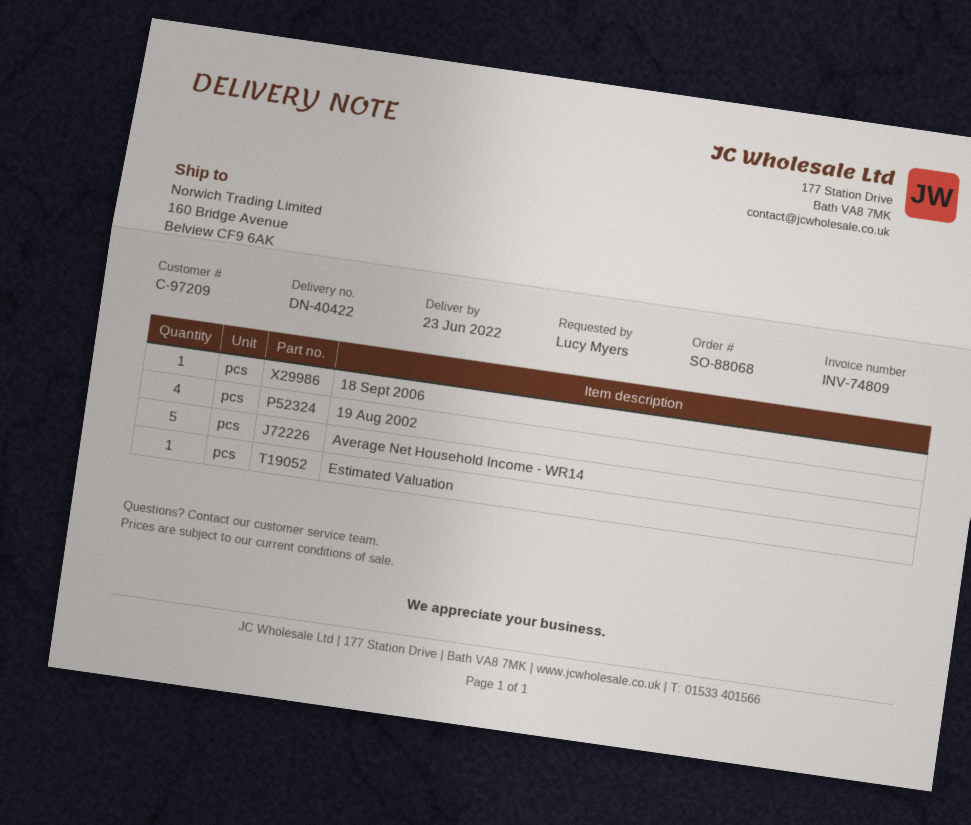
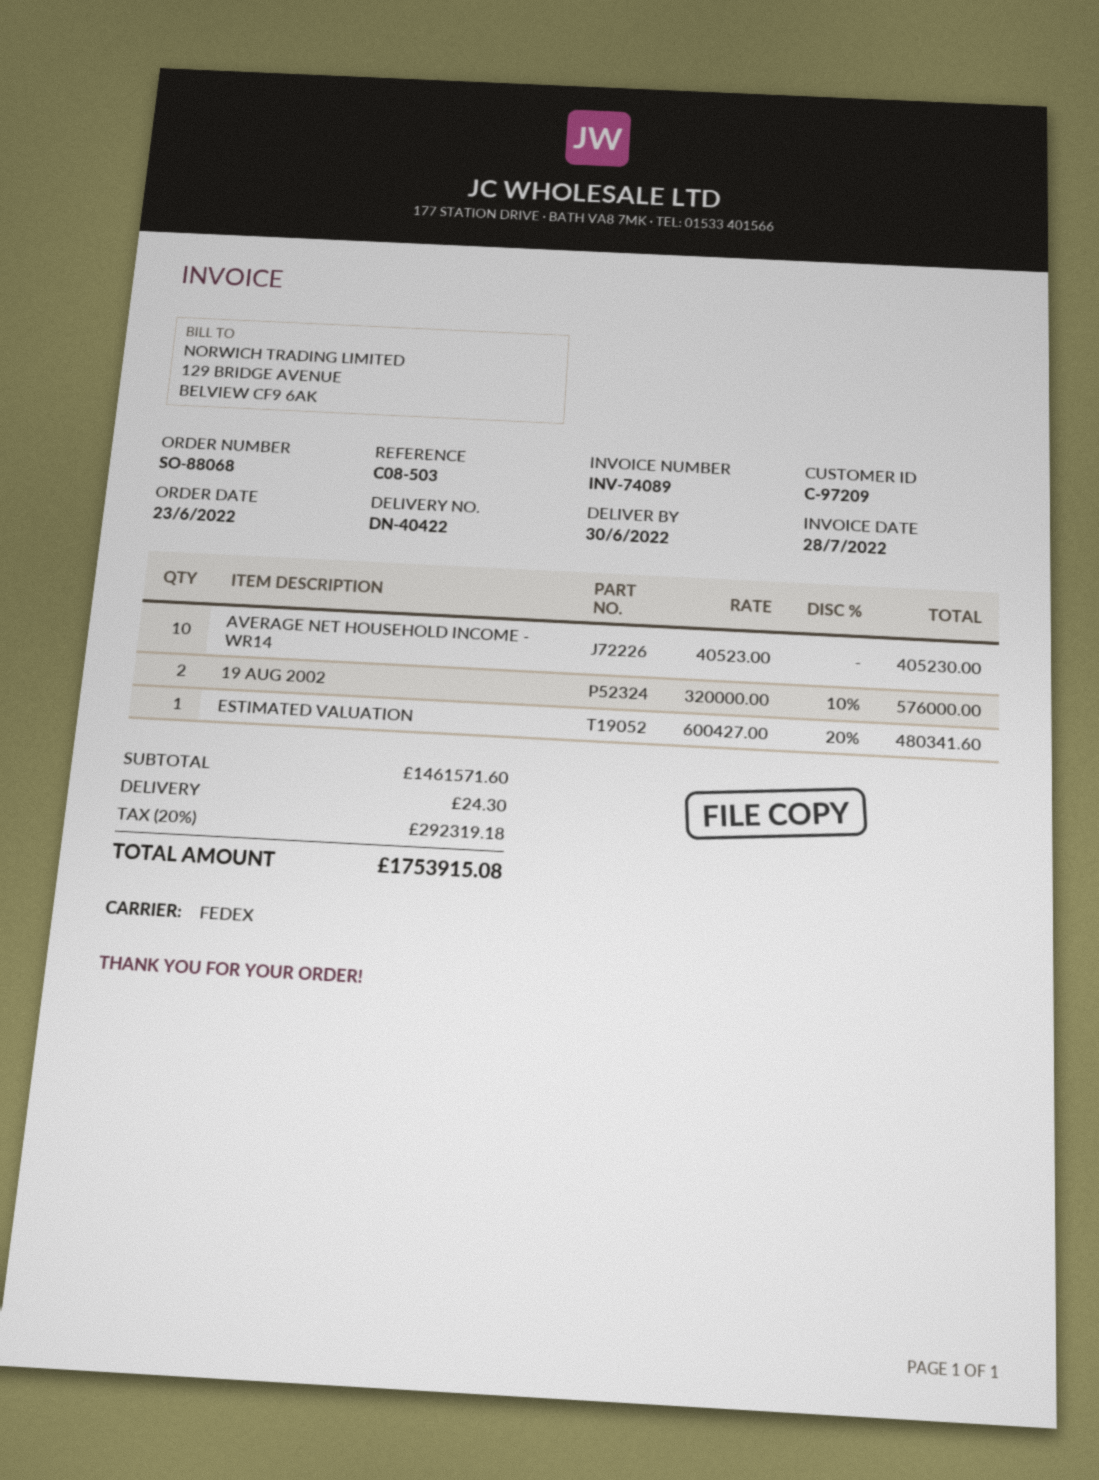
delivery date: 2022-06-23 -> 2022-06-30
invoice number: INV-74809 -> INV-74089
18 Sept 2006: 1 -> none
19 Aug 2002: 4 -> 2
Average Net Household Income - WR14: 5 -> 10

